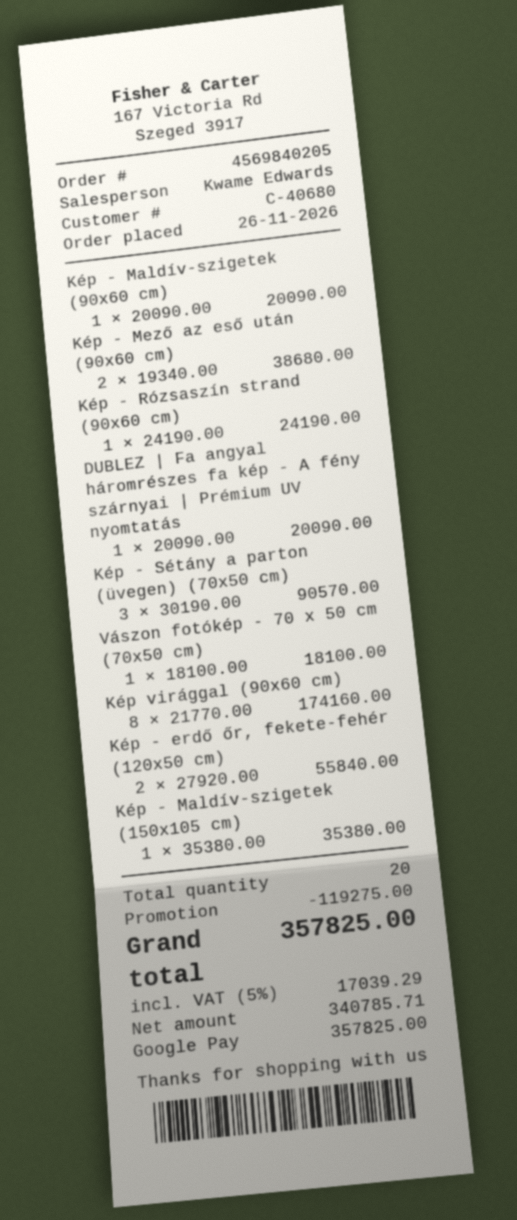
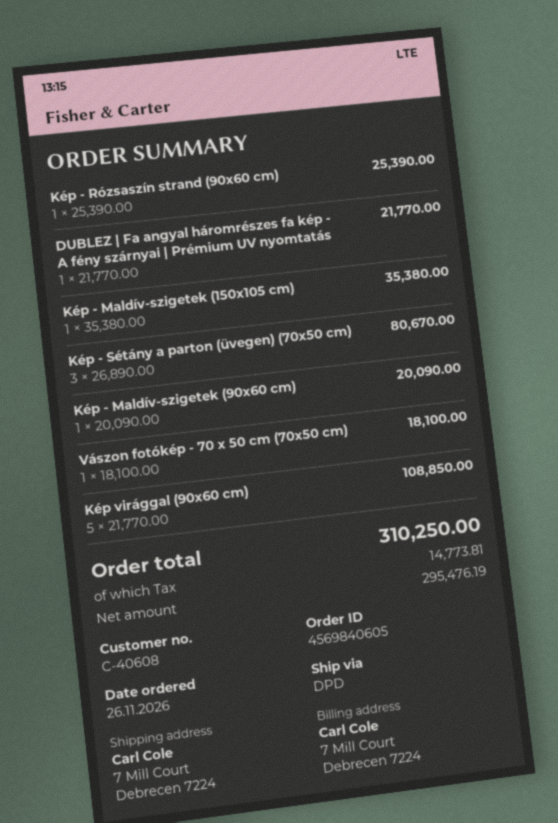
order number: 4569840205 -> 4569840605
customer number: C-40680 -> C-40608
Kép - Mező az eső után (90x60 cm): 2 x 19340.00 = 38680.00 -> none
Kép - Rózsaszín strand (90x60 cm): 1 x 24190.00 = 24190.00 -> 1 x 25390.00 = 25390.00
DUBLEZ | Fa angyal háromrészes fa kép - A fény szárnyai | Prémium UV nyomtatás: 1 x 20090.00 = 20090.00 -> 1 x 21770.00 = 21770.00
Kép - Sétány a parton (üvegen) (70x50 cm): 3 x 30190.00 = 90570.00 -> 3 x 26890.00 = 80670.00
Kép virággal (90x60 cm): 8 x 21770.00 = 174160.00 -> 5 x 21770.00 = 108850.00
Kép - erdő őr, fekete-fehér (120x50 cm): 2 x 27920.00 = 55840.00 -> none
discount: 119275.00 -> none
net: 340785.71 -> 295476.19
tax: 17039.29 -> 14773.81
total: 357825.00 -> 310250.00

